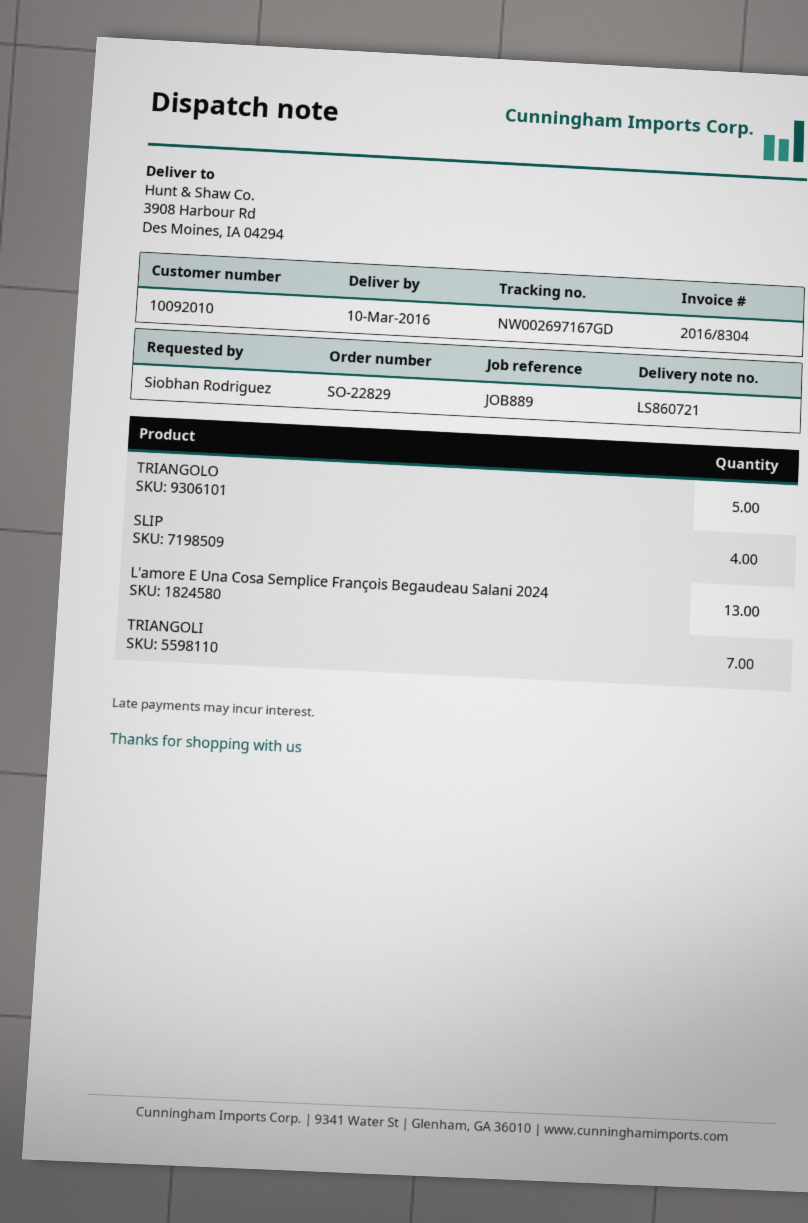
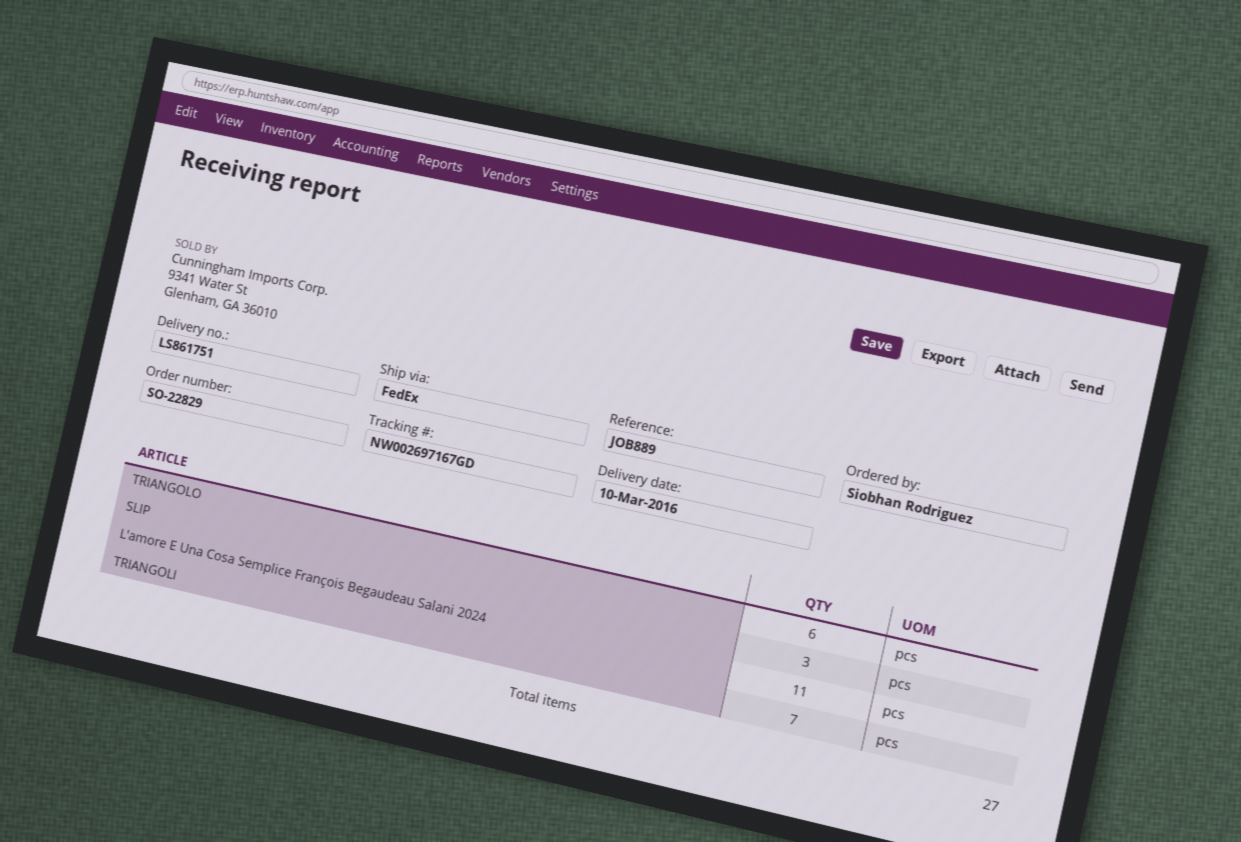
delivery note number: LS860721 -> LS861751
TRIANGOLO: 5 -> 6
SLIP: 4 -> 3
L'amore E Una Cosa Semplice François Begaudeau Salani 2024: 13 -> 11

